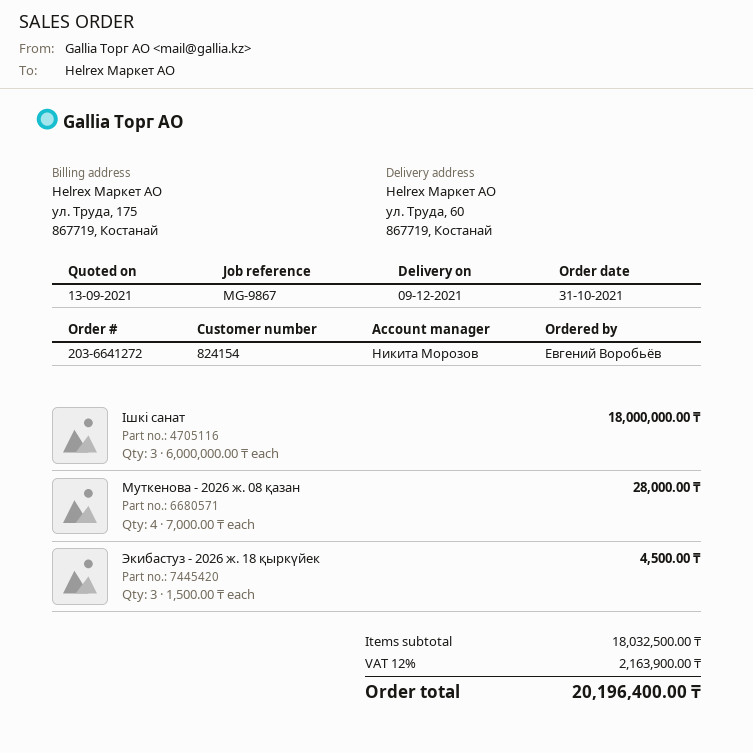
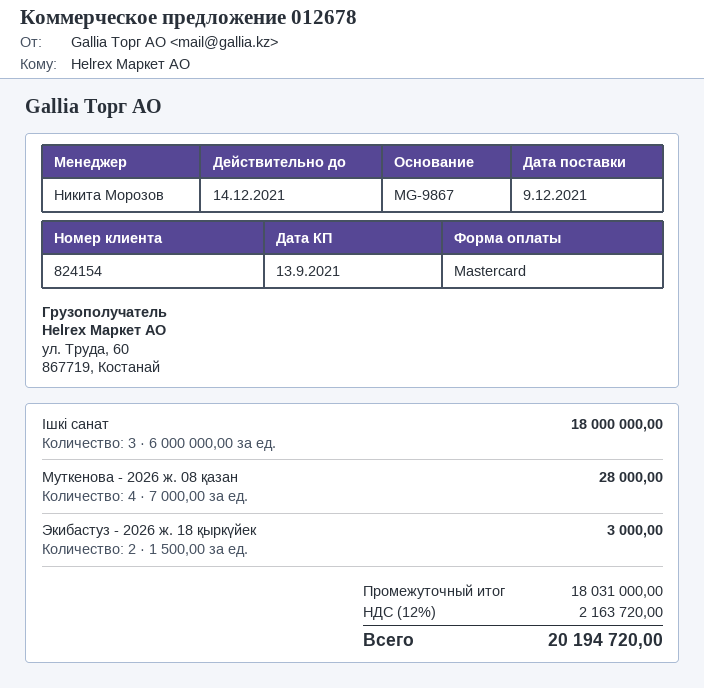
Экибастуз - 2026 ж. 18 қыркүйек: 3 x 1500.00 = 4500.00 -> 2 x 1500.00 = 3000.00
subtotal: 18032500.00 -> 18031000.00
tax: 12% = 2163900.00 -> 12% = 2163720.00
total: 20196400.00 -> 20194720.00

